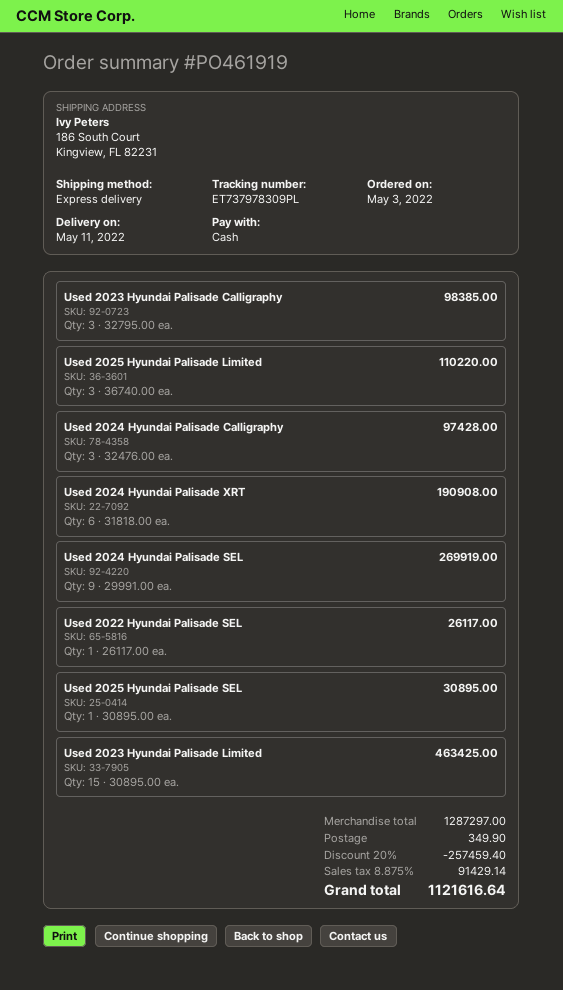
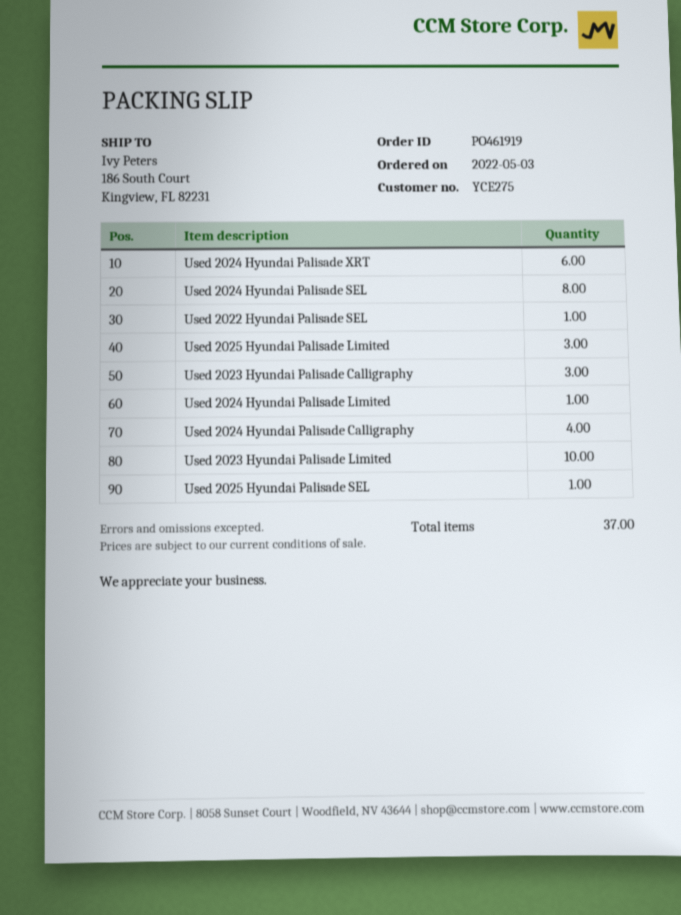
Used 2024 Hyundai Palisade Calligraphy: 3 -> 4
Used 2024 Hyundai Palisade SEL: 9 -> 8
Used 2023 Hyundai Palisade Limited: 15 -> 10
Used 2024 Hyundai Palisade Limited: none -> 1

